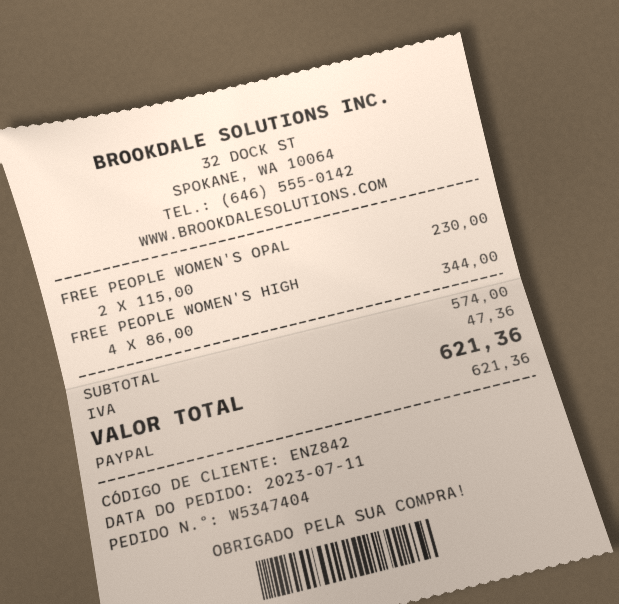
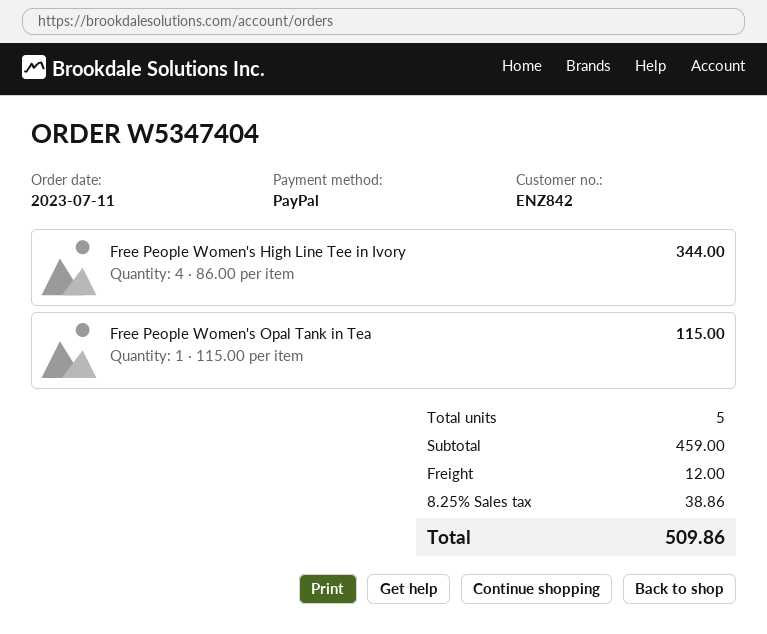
FREE PEOPLE WOMEN'S OPAL: 2 x 115.00 = 230.00 -> 1 x 115.00 = 115.00
subtotal: 574.00 -> 459.00
shipping: none -> 12.00
tax: 47.36 -> 38.86
total: 621.36 -> 509.86

